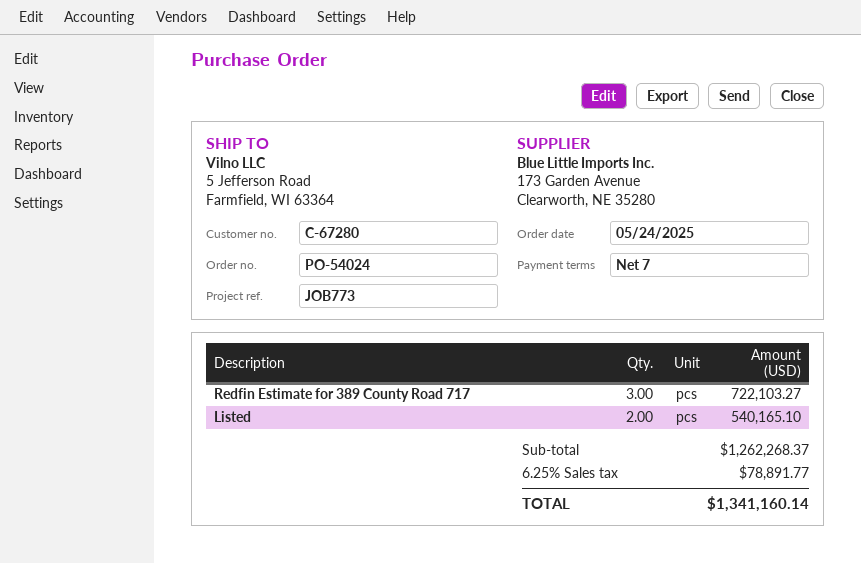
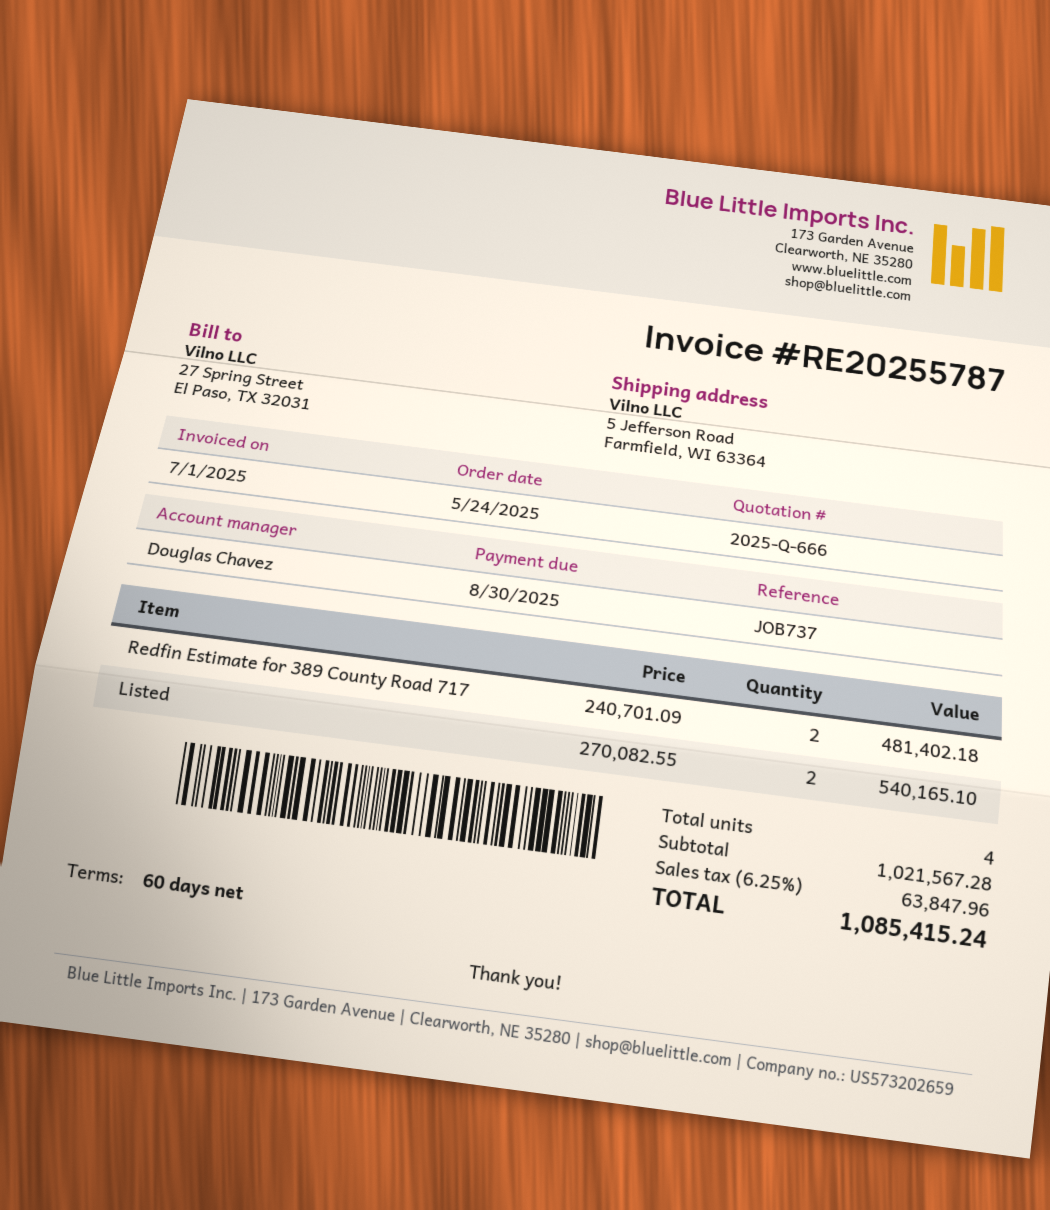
payment terms: 7 days -> 60 days
reference: JOB773 -> JOB737
Redfin Estimate for 389 County Road 717: 3 for 722103.27 -> 2 for 481402.18
subtotal: 1262268.37 -> 1021567.28
tax: 6.25% = 78891.77 -> 6.25% = 63847.96
total: 1341160.14 -> 1085415.24

